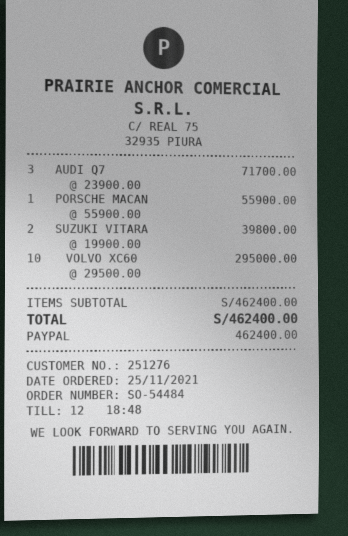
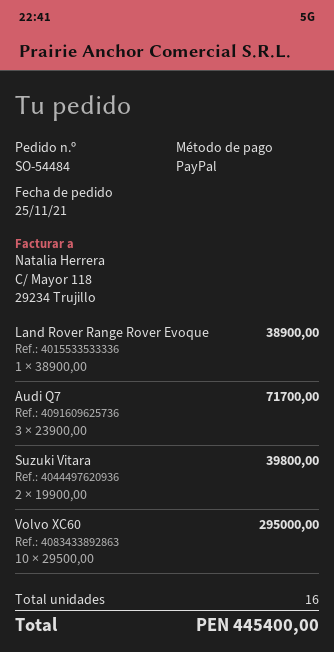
PORSCHE MACAN: 1 x 55900.00 = 55900.00 -> none
Land Rover Range Rover Evoque: none -> 1 x 38900.00 = 38900.00
total: 462400.00 -> 445400.00

